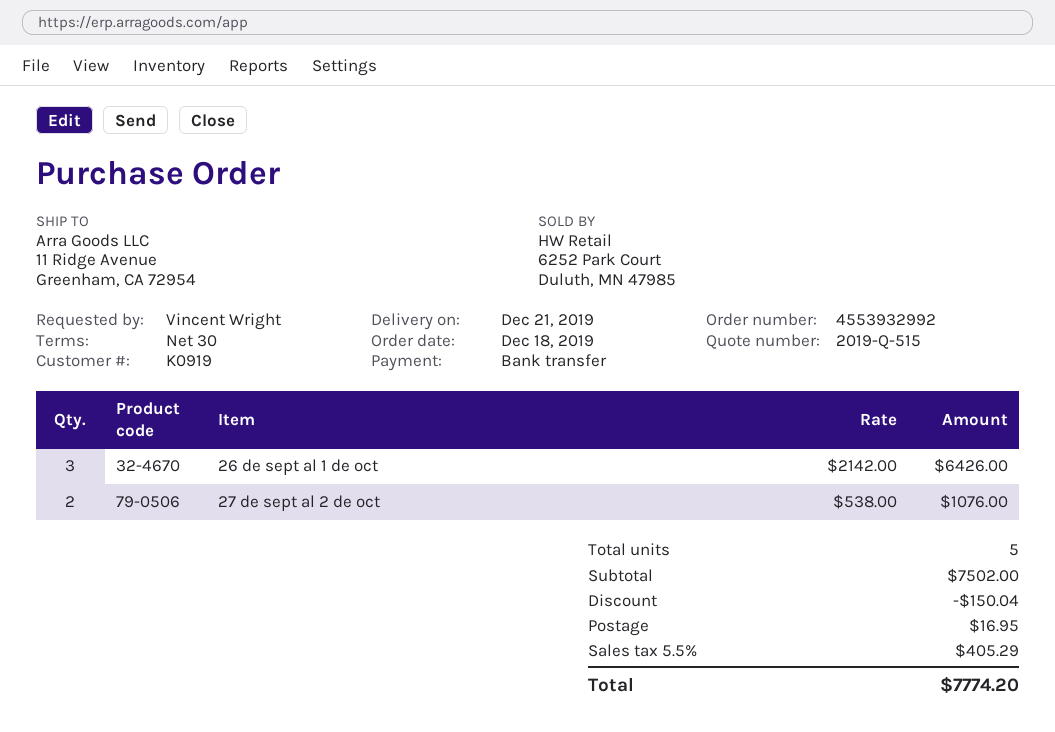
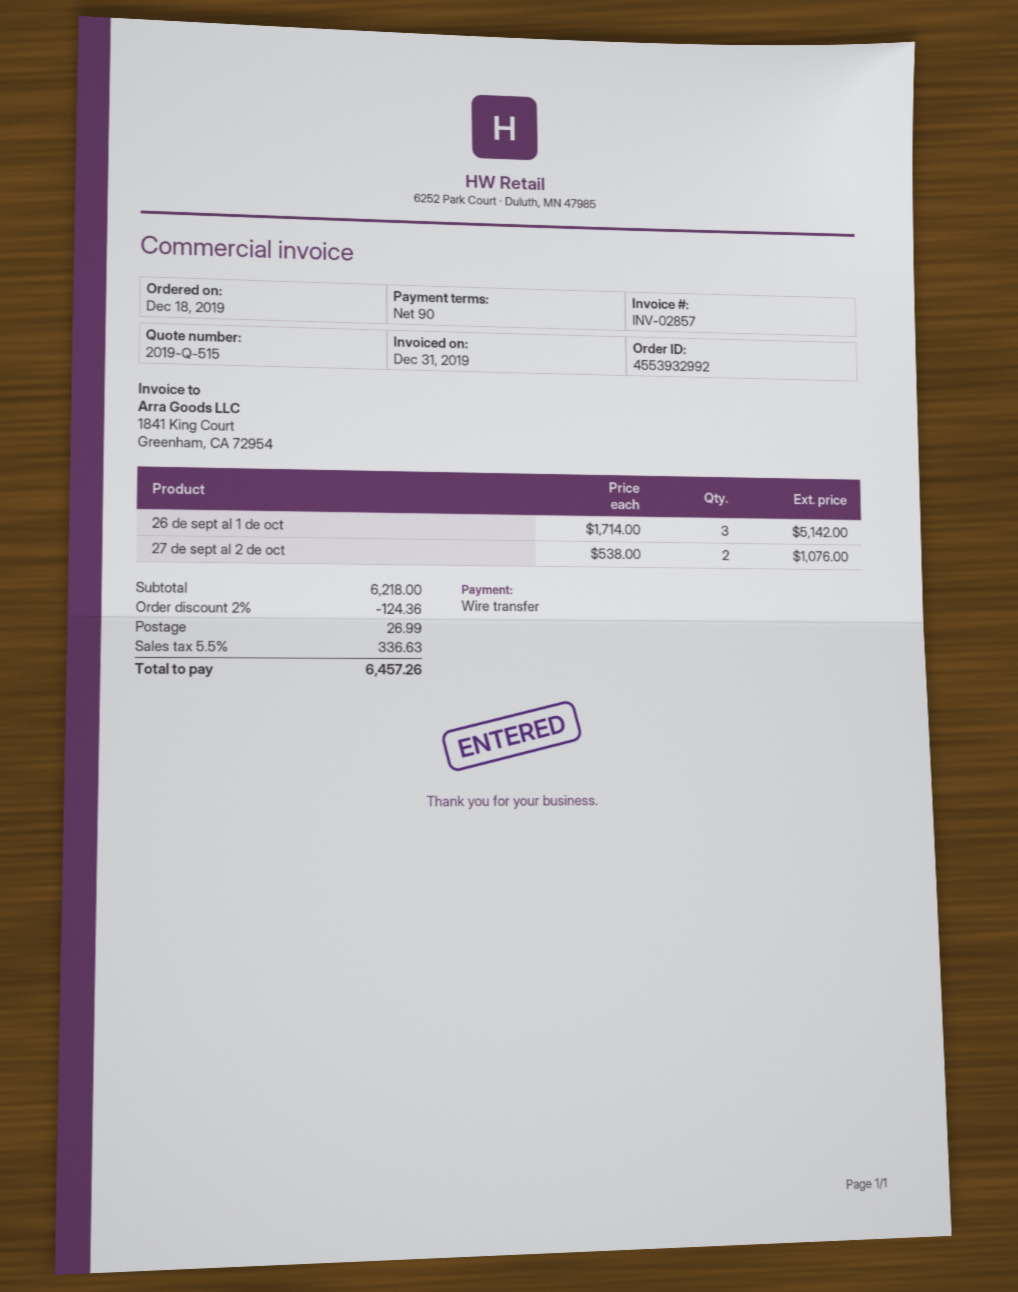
payment terms: 30 days -> 90 days
26 de sept al 1 de oct: 3 x 2142.00 = 6426.00 -> 3 x 1714.00 = 5142.00
subtotal: 7502.00 -> 6218.00
discount: 150.04 -> 124.36
shipping: 16.95 -> 26.99
tax: 5.5% = 405.29 -> 5.5% = 336.63
total: 7774.20 -> 6457.26

